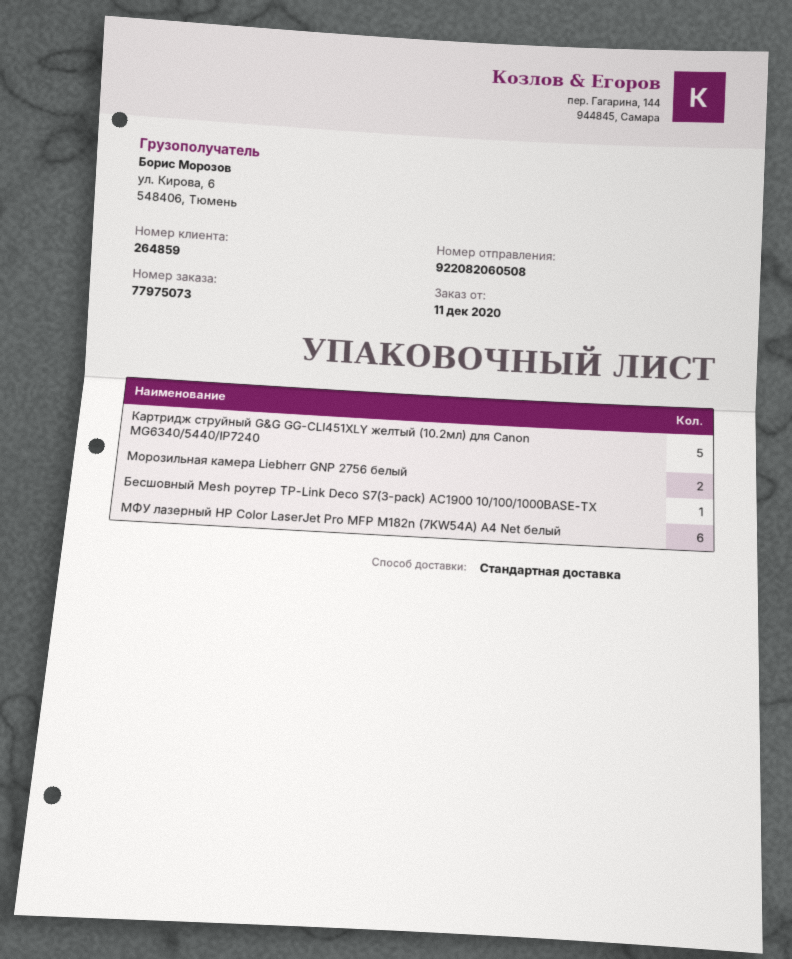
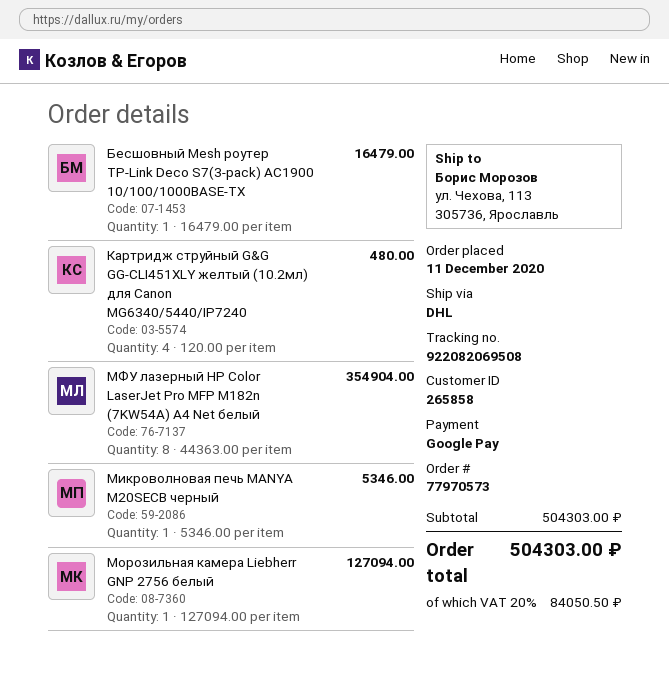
order number: 77975073 -> 77970573
customer number: 264859 -> 265858
shipping method: standard -> DHL
tracking number: 922082060508 -> 922082069508
ship to: ул. Кирова, 6, 548406, Тюмень -> ул. Чехова, 113, 305736, Ярославль
Картридж струйный G&G GG-CLI451XLY желтый (10.2мл) для Canon MG6340/5440/IP7240: 5 -> 4
Морозильная камера Liebherr GNP 2756 белый: 2 -> 1
МФУ лазерный HP Color LaserJet Pro MFP M182n (7KW54A) A4 Net белый: 6 -> 8
Микроволновая печь MANYA M20SECB черный: none -> 1

